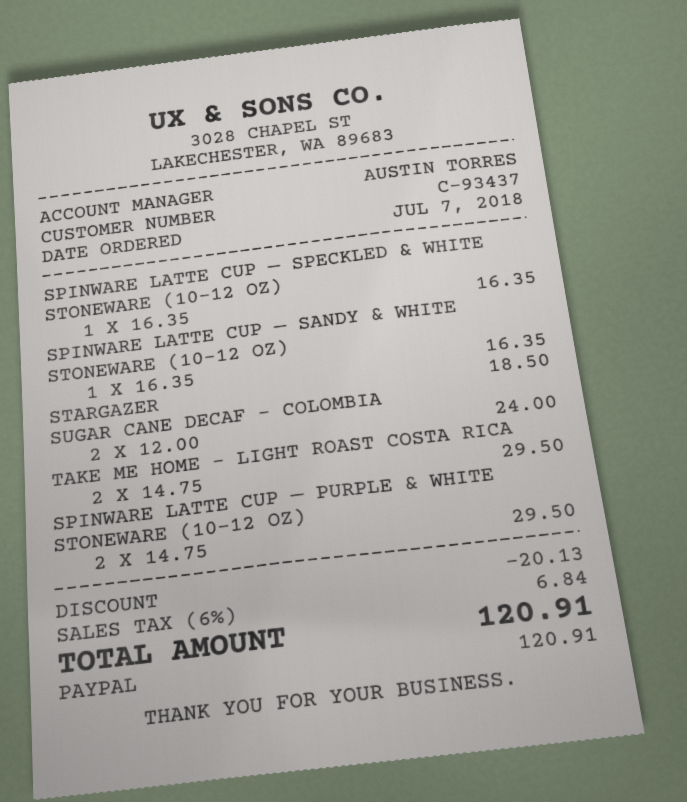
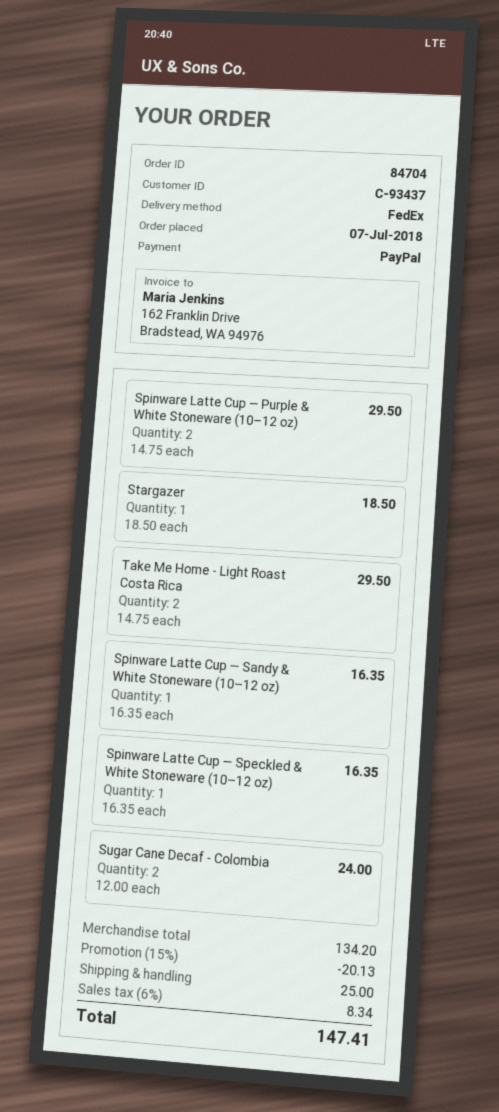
shipping: none -> 25.00
tax: 6% = 6.84 -> 6% = 8.34
total: 120.91 -> 147.41

